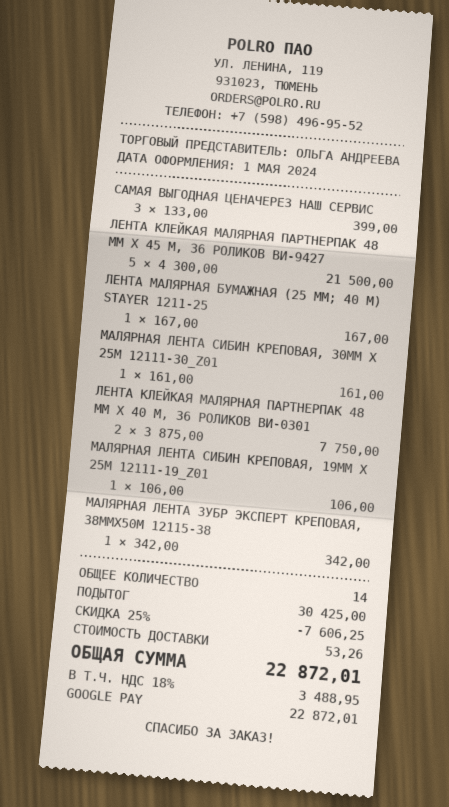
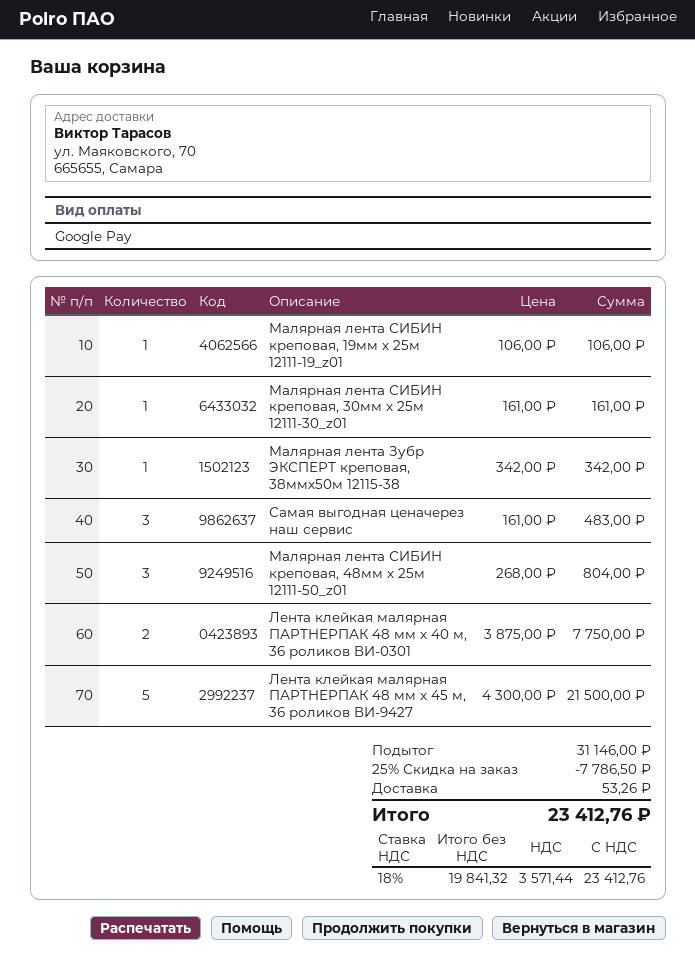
САМАЯ ВЫГОДНАЯ ЦЕНАЧЕРЕЗ НАШ СЕРВИС: 3 x 133.00 = 399.00 -> 3 x 161.00 = 483.00
ЛЕНТА МАЛЯРНАЯ БУМАЖНАЯ (25 ММ; 40 М) STAYER 1211-25: 1 x 167.00 = 167.00 -> none
Малярная лента СИБИН креповая, 48мм х 25м 12111-50_z01: none -> 3 x 268.00 = 804.00
subtotal: 30425.00 -> 31146.00
discount: 25% = 7606.25 -> 25% = 7786.50
tax: 18% = 3488.95 -> 18% = 3571.44
total: 22872.01 -> 23412.76

